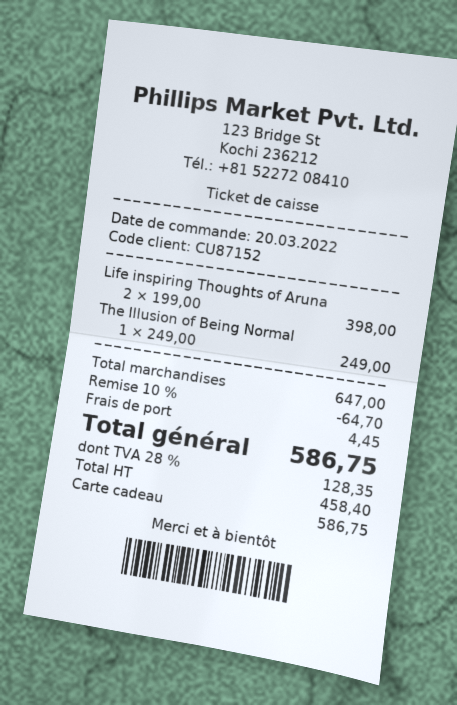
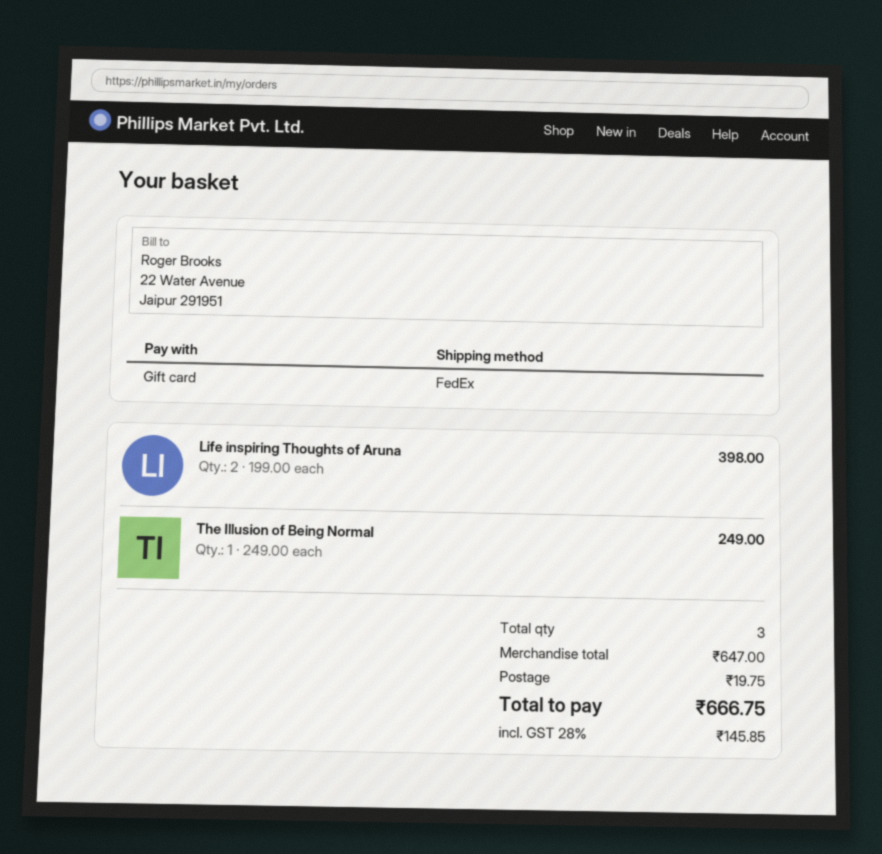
discount: 10% = 64.70 -> none
shipping: 4.45 -> 19.75
tax: 28% = 128.35 -> 28% = 145.85
total: 586.75 -> 666.75

